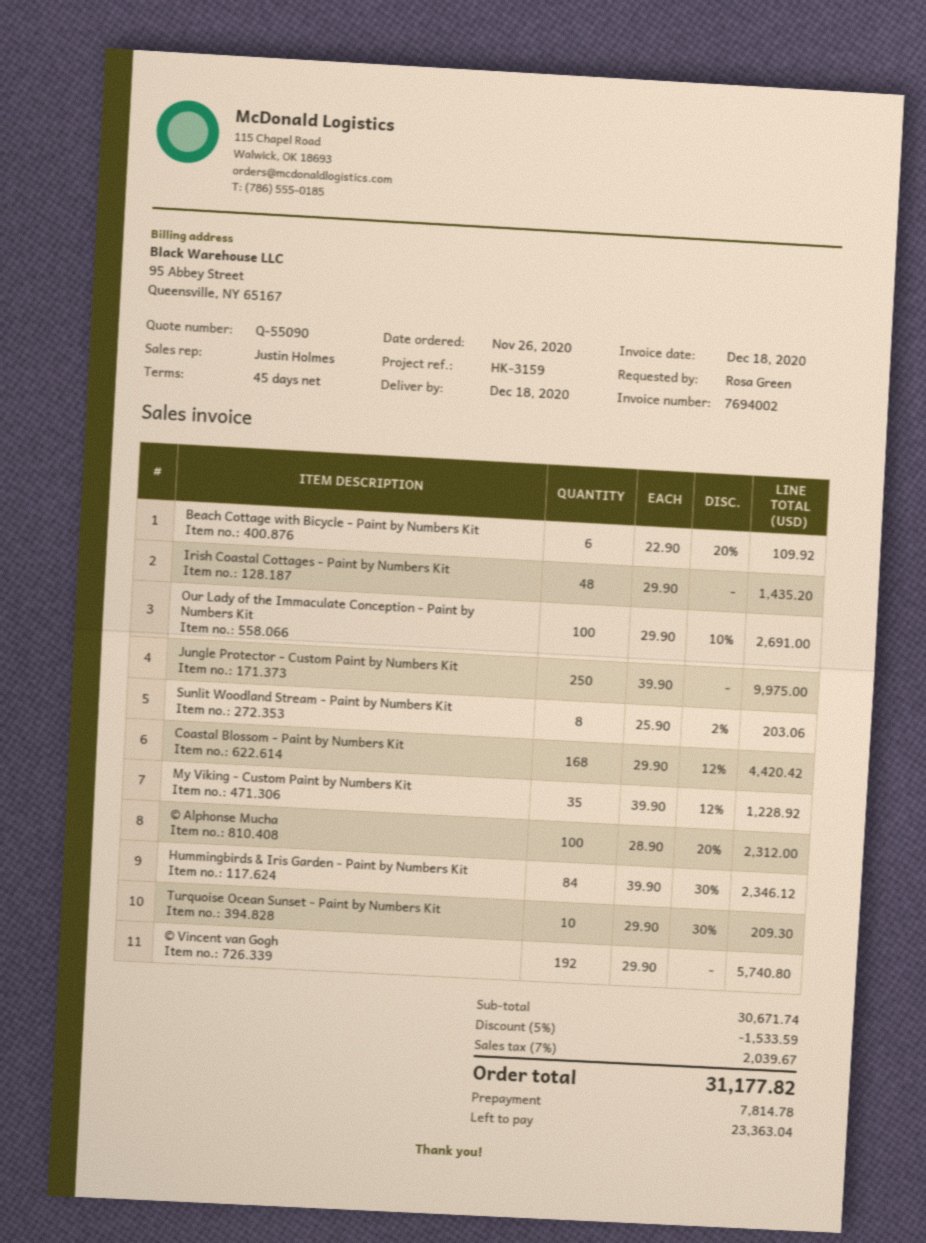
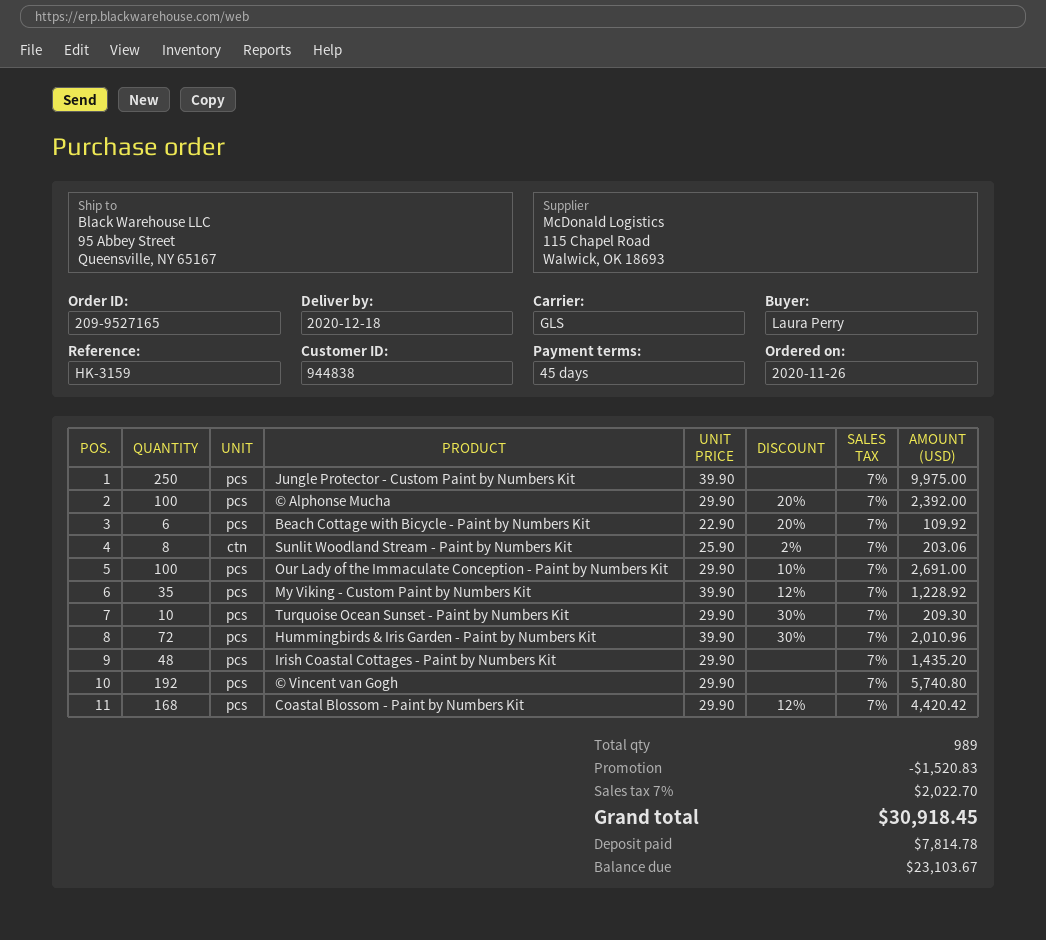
ordered by: Rosa Green -> Laura Perry
© Alphonse Mucha: 100 x 28.90 - 20% = 2312.00 -> 100 x 29.90 - 20% = 2392.00
Hummingbirds & Iris Garden - Paint by Numbers Kit: 84 x 39.90 - 30% = 2346.12 -> 72 x 39.90 - 30% = 2010.96
discount: 1533.59 -> 1520.83
tax: 7% = 2039.67 -> 7% = 2022.70
total: 31177.82 -> 30918.45
balance: 23363.04 -> 23103.67

